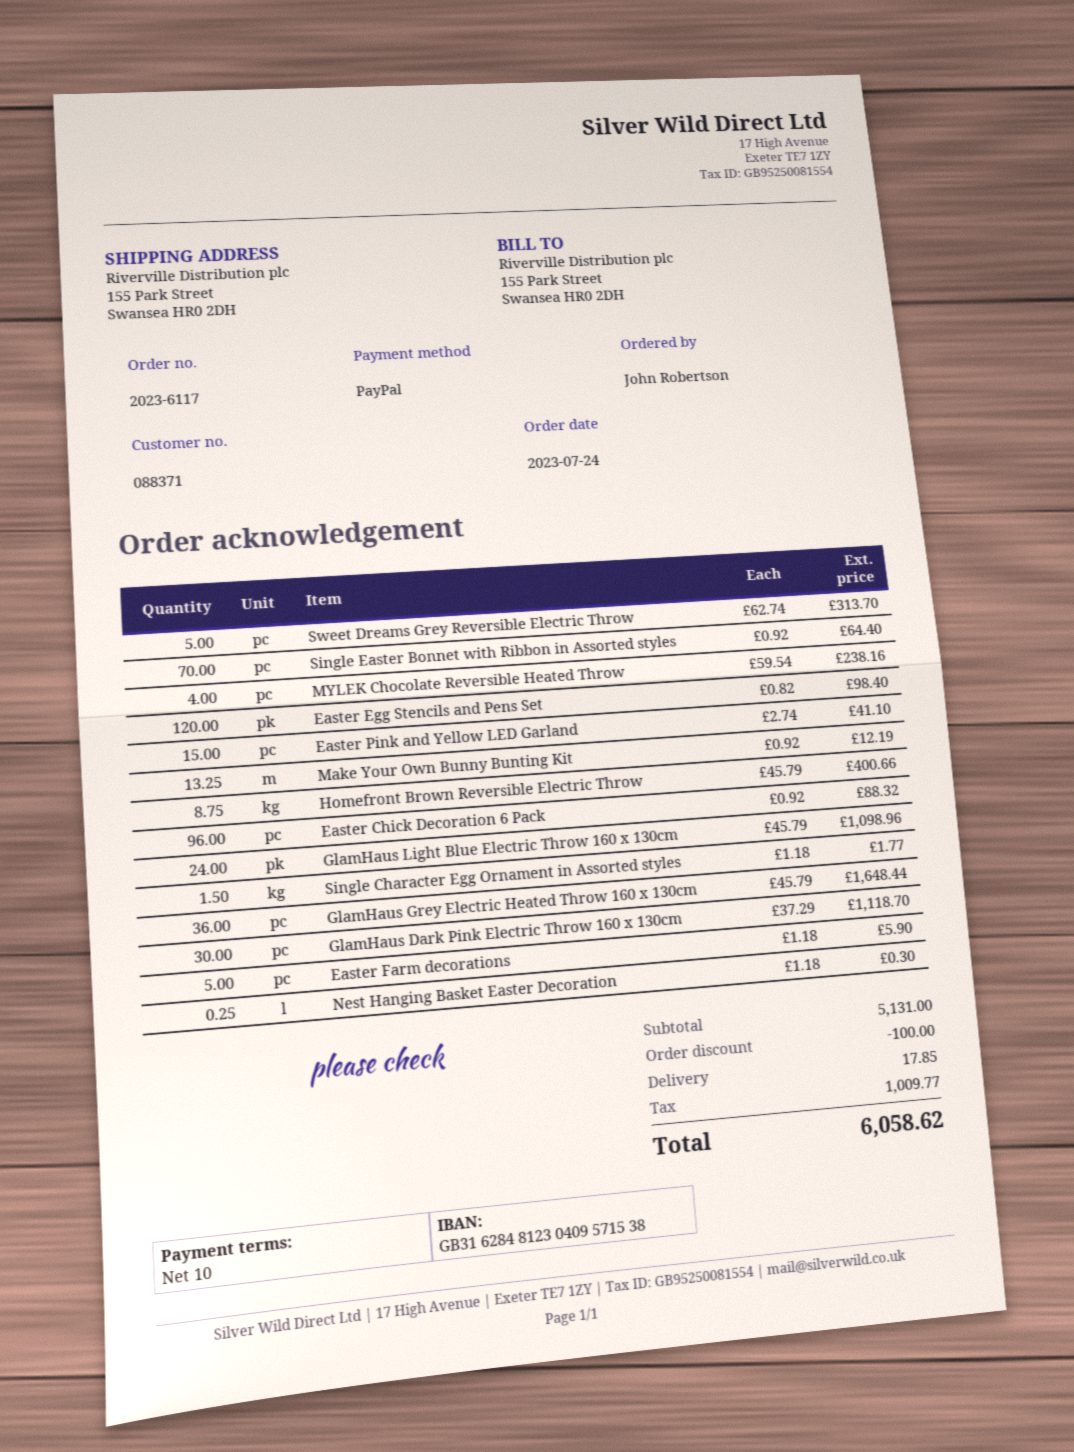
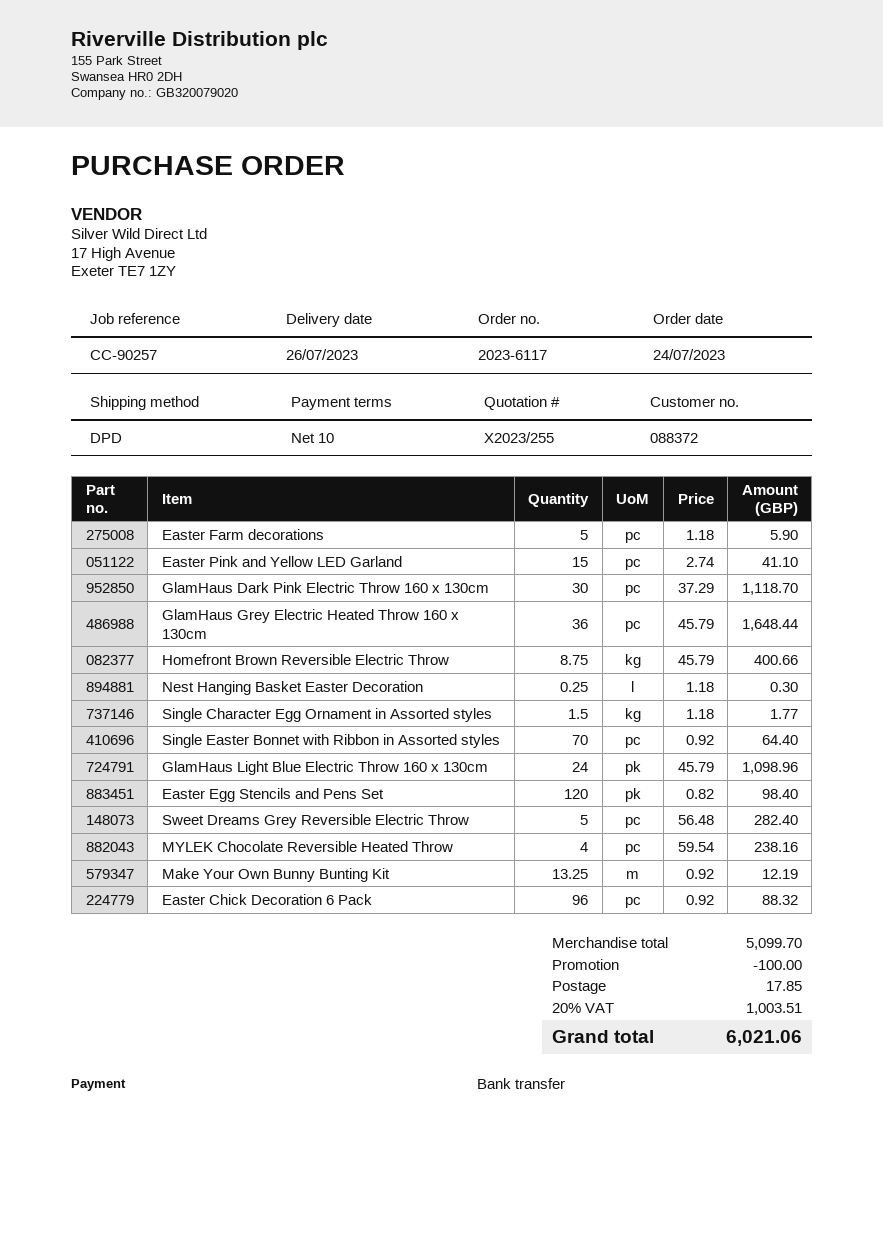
customer number: 088371 -> 088372
payment method: PayPal -> bank transfer
Sweet Dreams Grey Reversible Electric Throw: 5 x 62.74 = 313.70 -> 5 x 56.48 = 282.40
subtotal: 5131.00 -> 5099.70
tax: 1009.77 -> 1003.51
total: 6058.62 -> 6021.06

